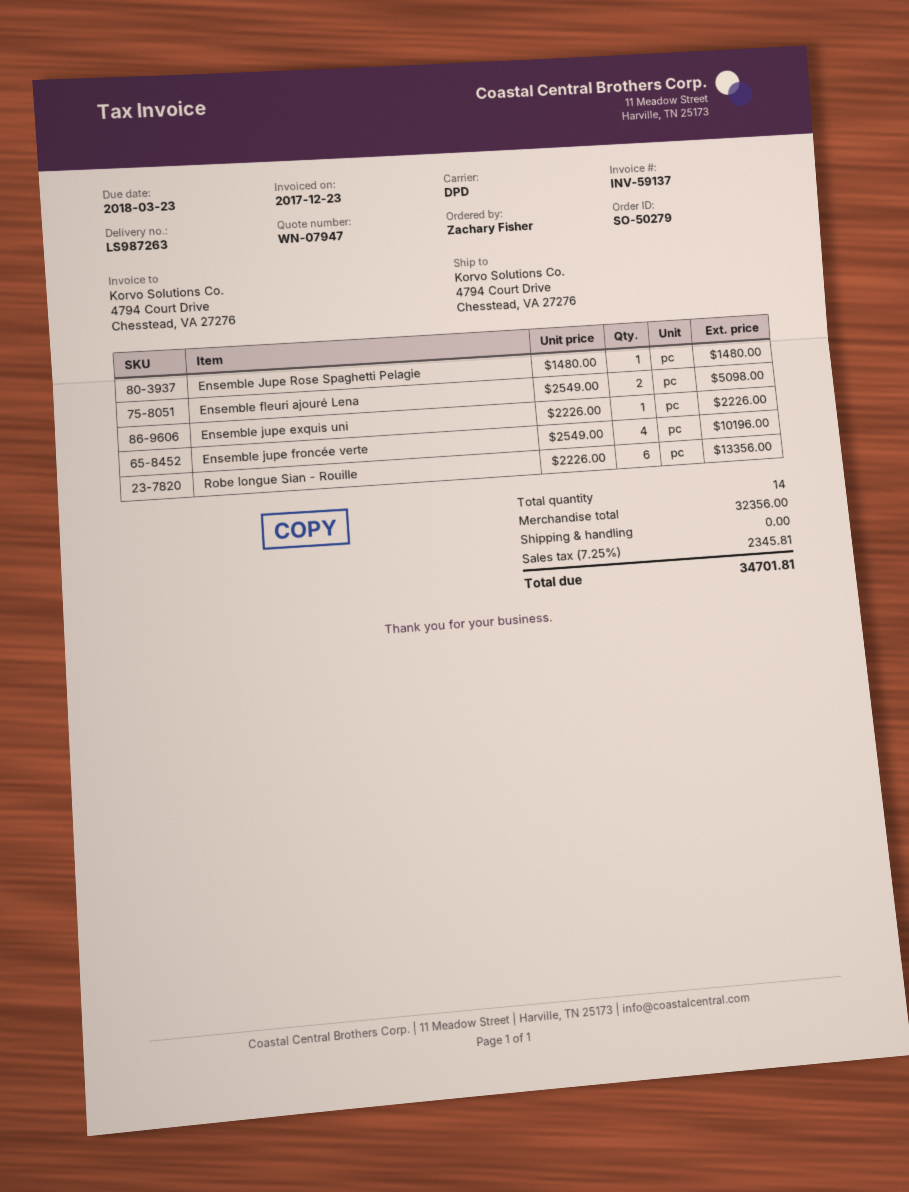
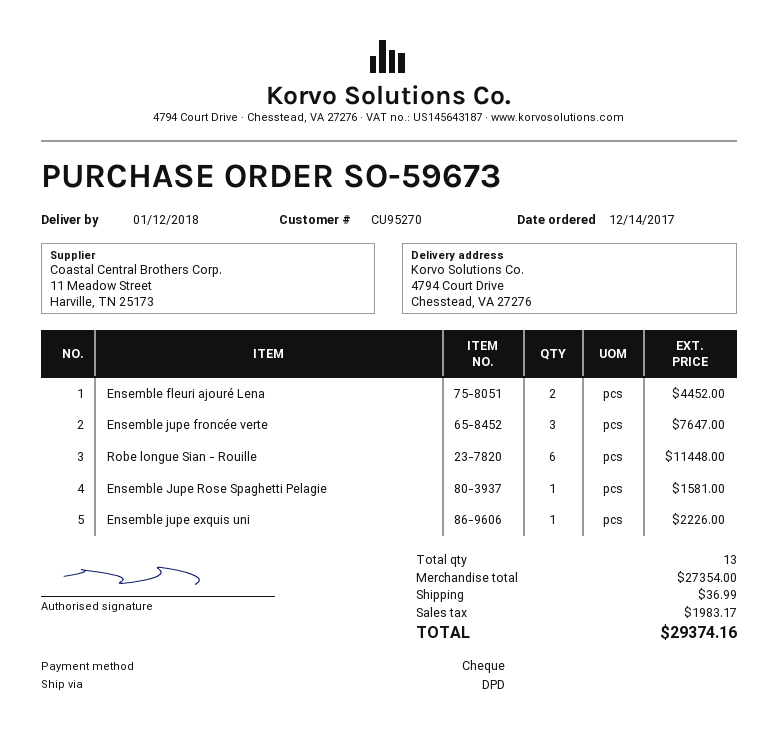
order number: SO-50279 -> SO-59673
Ensemble Jupe Rose Spaghetti Pelagie: 1 for 1480.00 -> 1 for 1581.00
Ensemble fleuri ajouré Lena: 2 for 5098.00 -> 2 for 4452.00
Ensemble jupe froncée verte: 4 for 10196.00 -> 3 for 7647.00
Robe longue Sian - Rouille: 6 for 13356.00 -> 6 for 11448.00
total quantity: 14 -> 13
subtotal: 32356.00 -> 27354.00
shipping: 0.00 -> 36.99
tax: 2345.81 -> 1983.17
total: 34701.81 -> 29374.16

